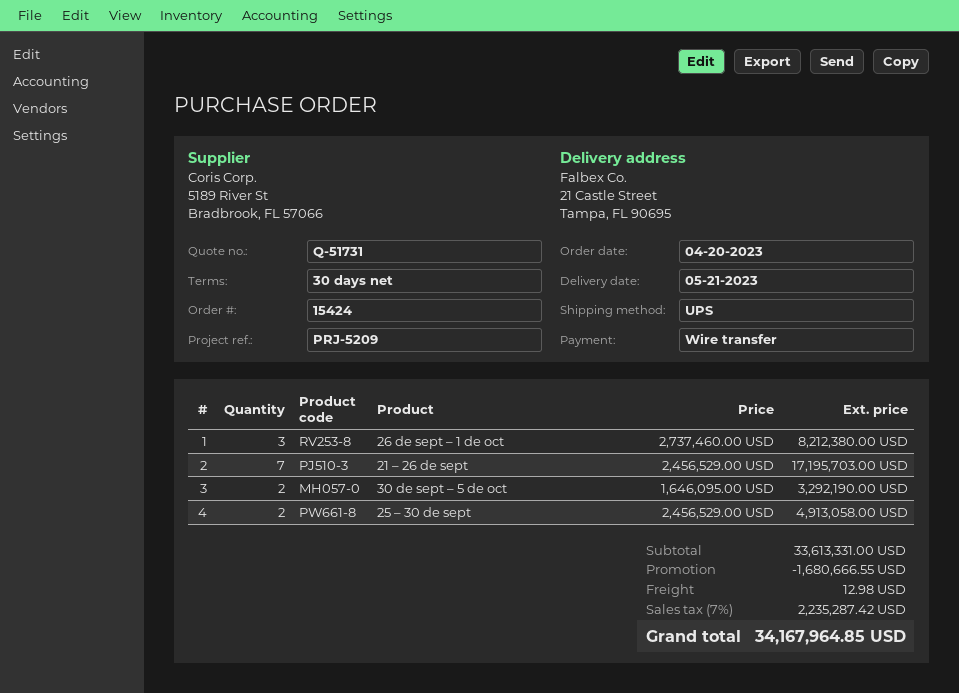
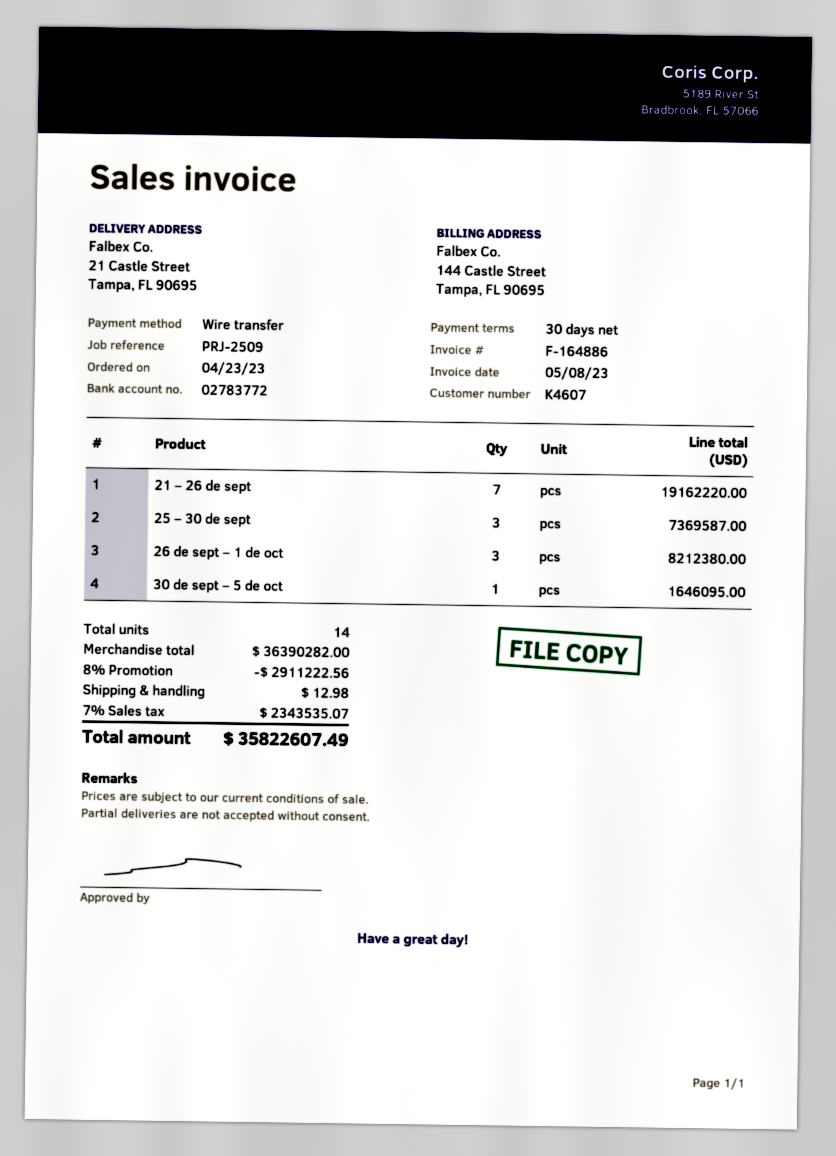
order date: 2023-04-20 -> 2023-04-23
reference: PRJ-5209 -> PRJ-2509
21 – 26 de sept: 7 for 17195703.00 -> 7 for 19162220.00
30 de sept – 5 de oct: 2 for 3292190.00 -> 1 for 1646095.00
25 – 30 de sept: 2 for 4913058.00 -> 3 for 7369587.00
subtotal: 33613331.00 -> 36390282.00
discount: 1680666.55 -> 2911222.56
tax: 7% = 2235287.42 -> 7% = 2343535.07
total: 34167964.85 -> 35822607.49

